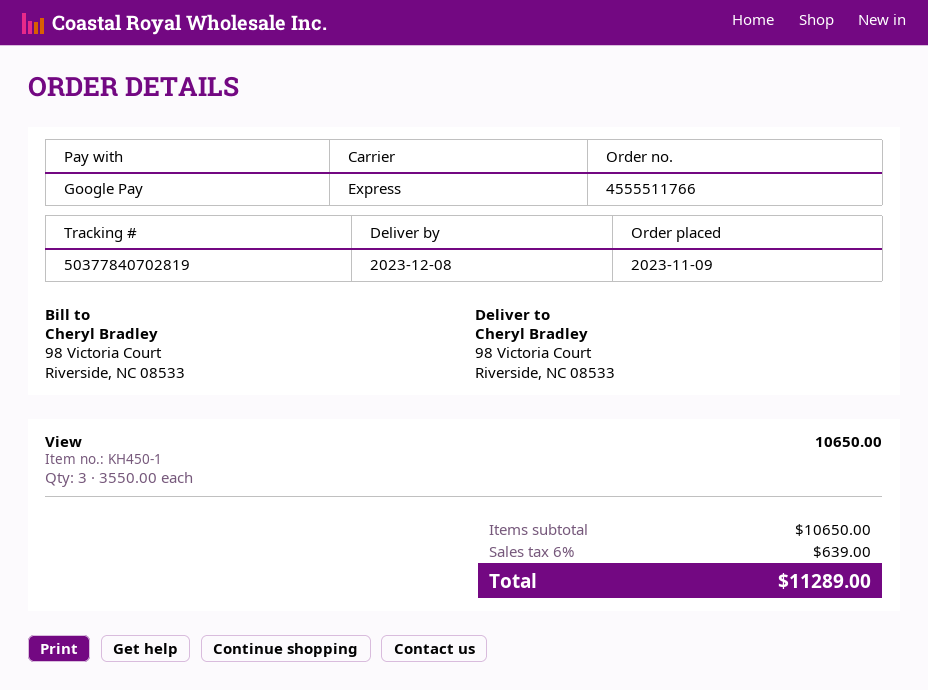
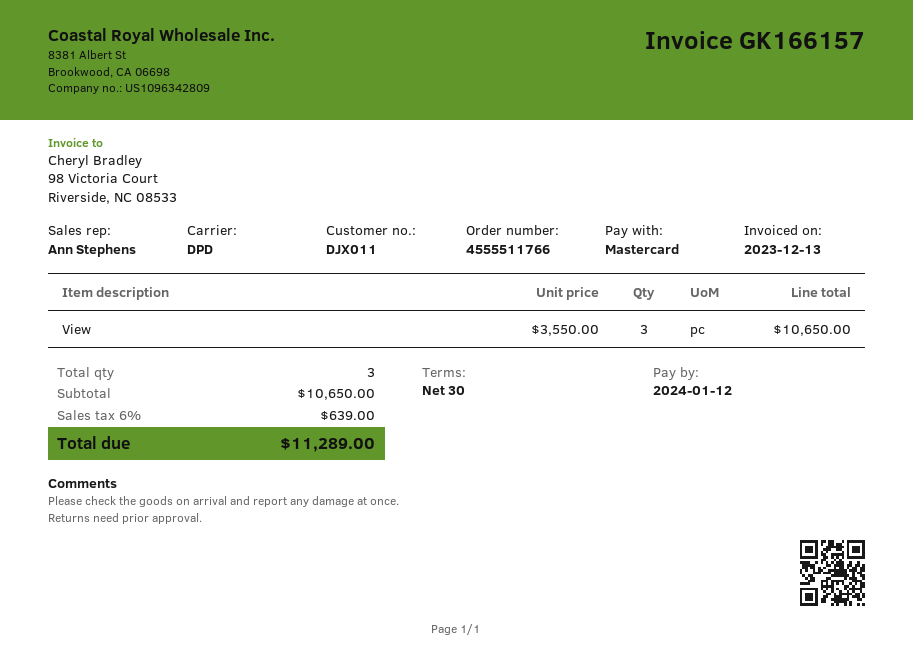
payment method: Google Pay -> Mastercard
shipping method: express -> DPD

